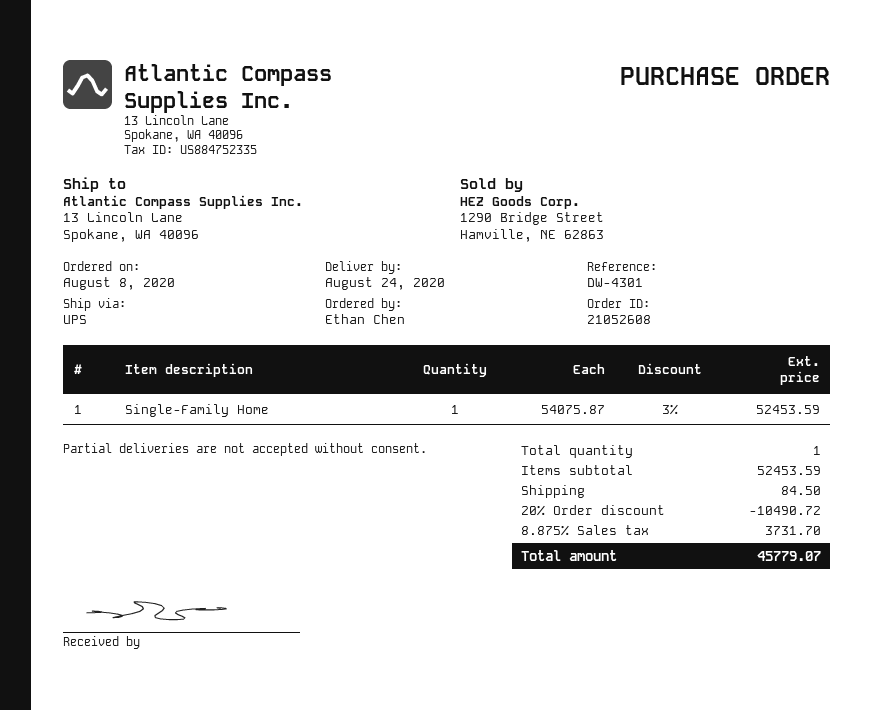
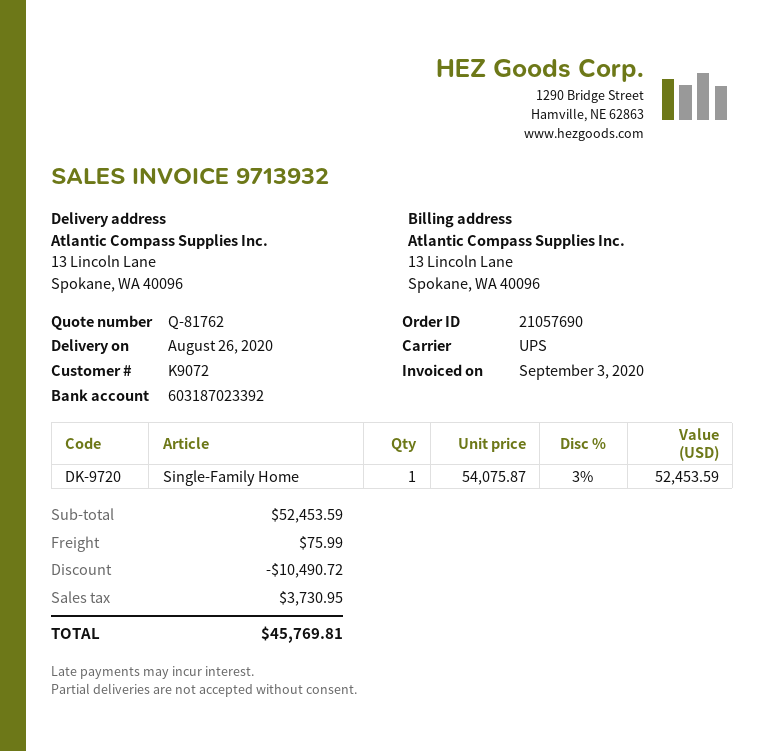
order number: 21052608 -> 21057690
delivery date: 2020-08-24 -> 2020-08-26
shipping: 84.50 -> 75.99
tax: 3731.70 -> 3730.95
total: 45779.07 -> 45769.81

